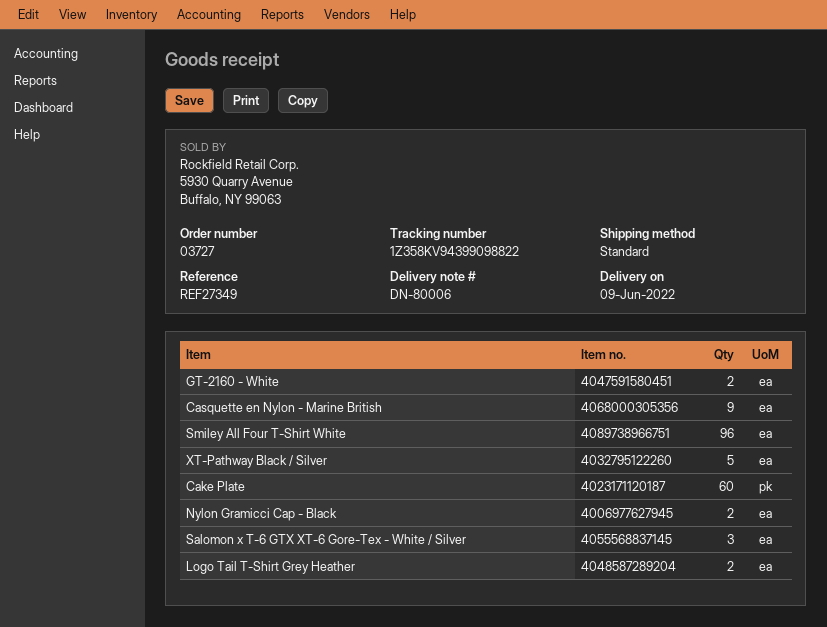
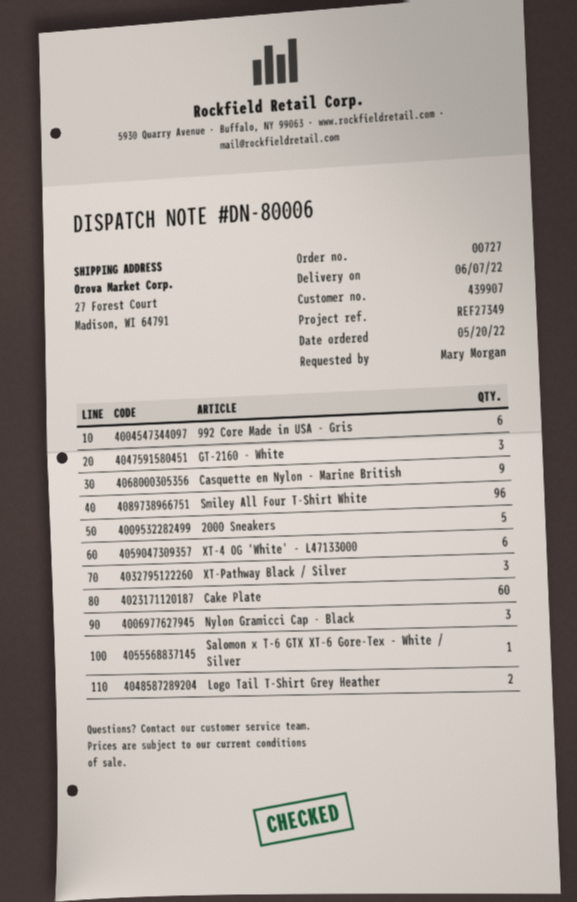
order number: 03727 -> 00727
delivery date: 2022-06-09 -> 2022-06-07
GT-2160 - White: 2 -> 3
XT-Pathway Black / Silver: 5 -> 3
Nylon Gramicci Cap - Black: 2 -> 3
Salomon x T-6 GTX XT-6 Gore-Tex - White / Silver: 3 -> 1
992 Core Made in USA - Gris: none -> 6
2000 Sneakers: none -> 5
XT-4 OG 'White' - L47133000: none -> 6

